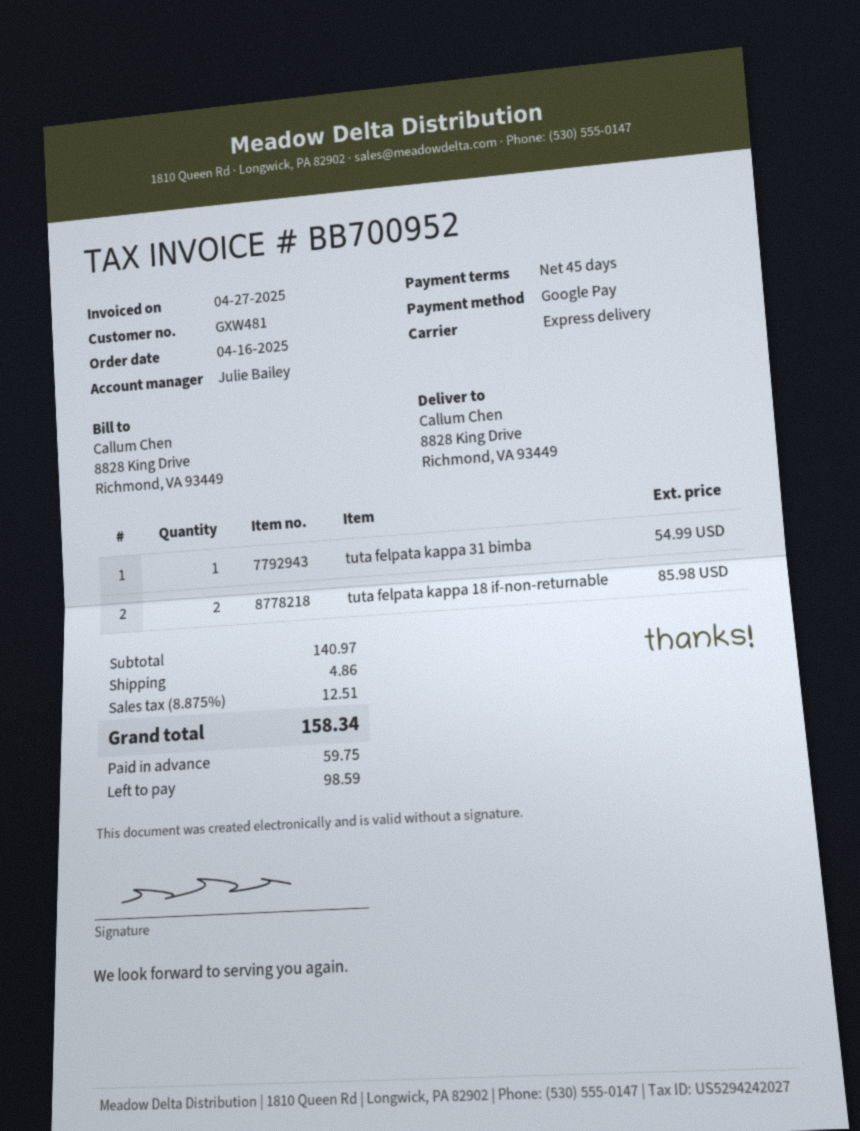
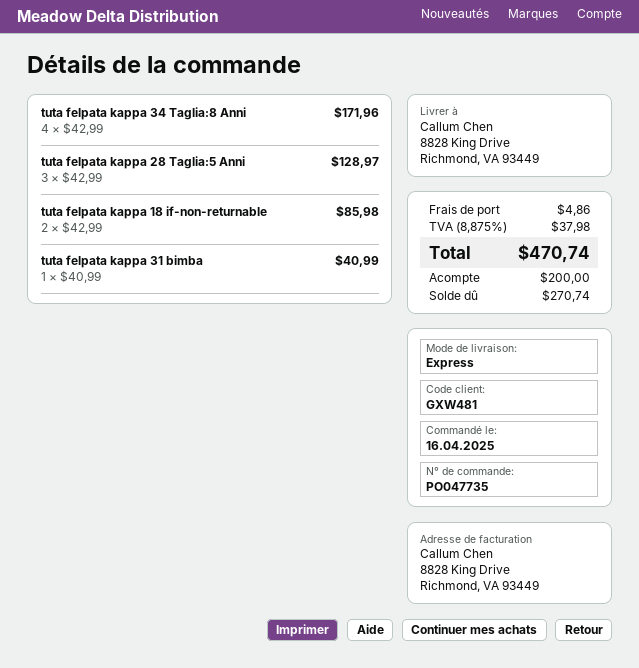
tuta felpata kappa 31 bimba: 1 for 54.99 -> 1 for 40.99
tuta felpata kappa 34 Taglia:8 Anni: none -> 4 for 171.96
tuta felpata kappa 28 Taglia:5 Anni: none -> 3 for 128.97
tax: 8.875% = 12.51 -> 8.875% = 37.98
total: 158.34 -> 470.74
deposit: 59.75 -> 200.00
balance: 98.59 -> 270.74

